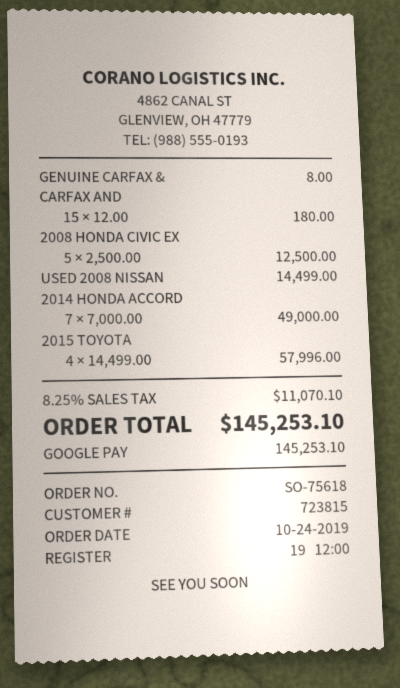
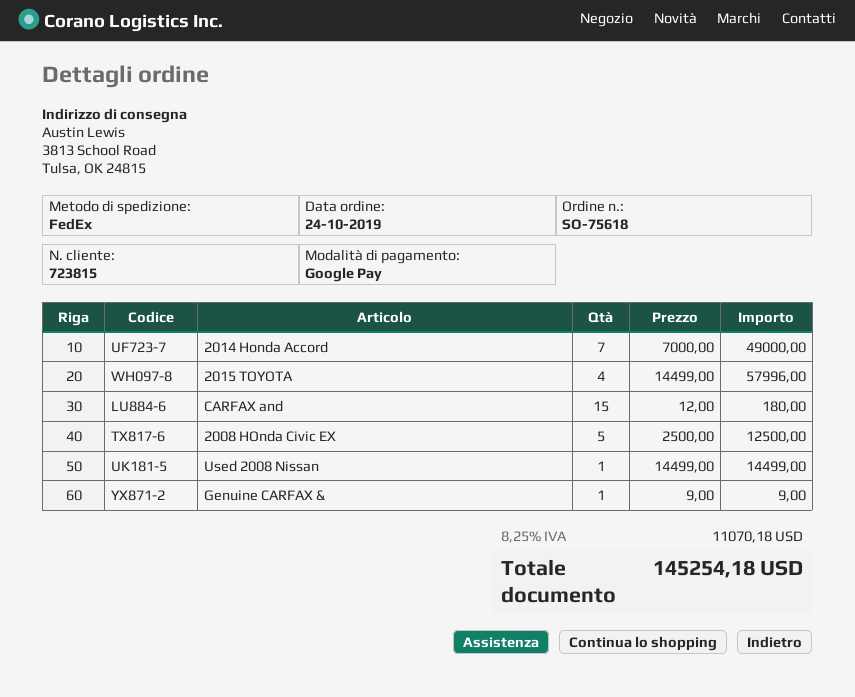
GENUINE CARFAX &: 1 x 8.00 = 8.00 -> 1 x 9.00 = 9.00
tax: 8.25% = 11070.10 -> 8.25% = 11070.18
total: 145253.10 -> 145254.18

